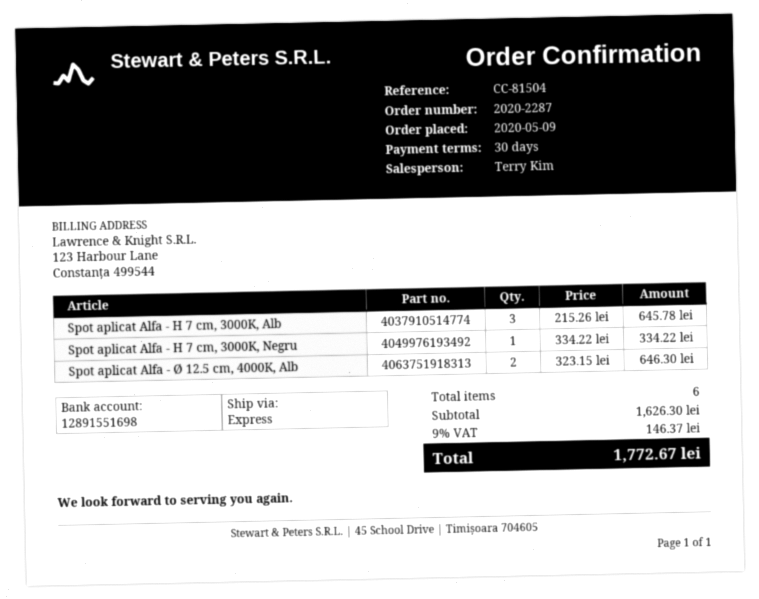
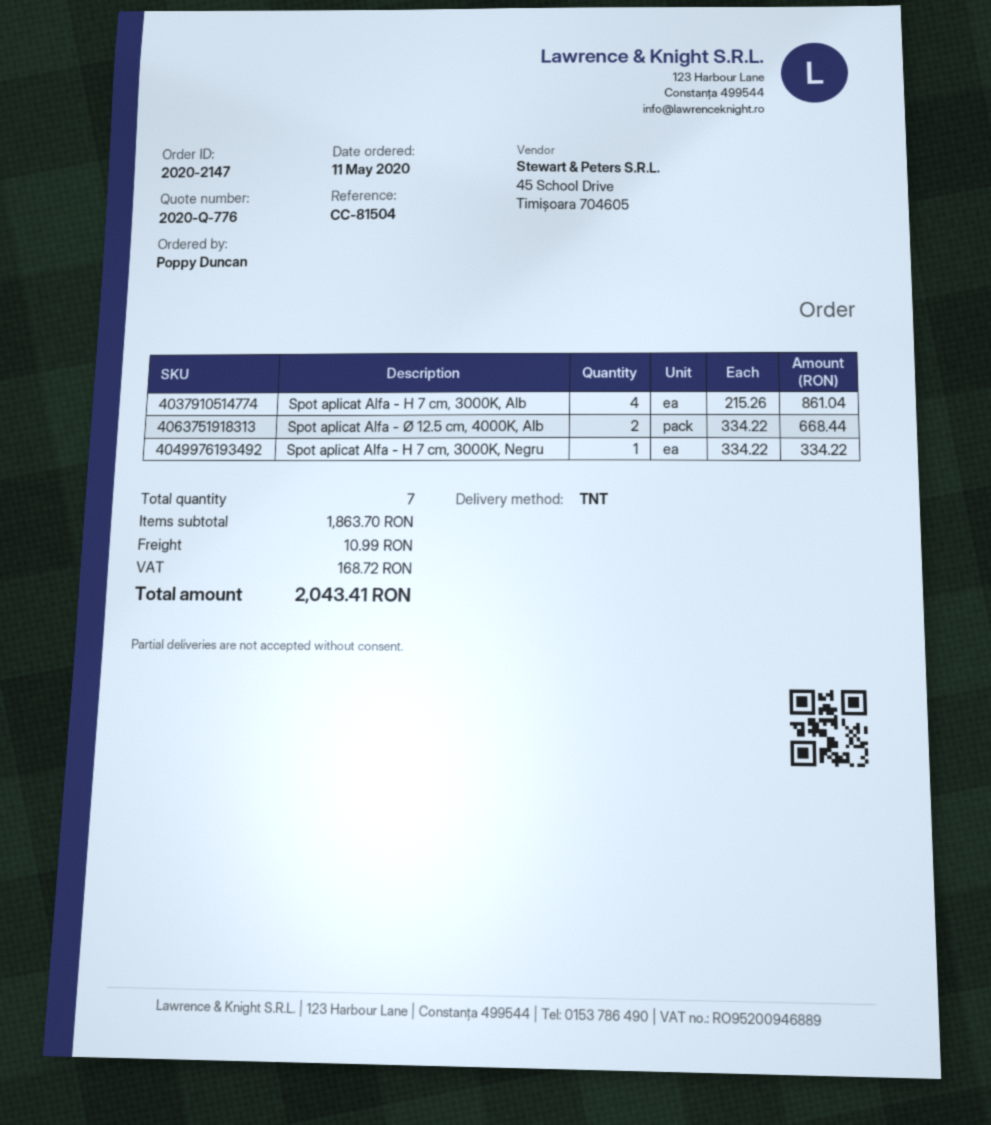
order number: 2020-2287 -> 2020-2147
order date: 2020-05-09 -> 2020-05-11
shipping method: express -> TNT
Spot aplicat Alfa - H 7 cm, 3000K, Alb: 3 x 215.26 = 645.78 -> 4 x 215.26 = 861.04
Spot aplicat Alfa - Ø 12.5 cm, 4000K, Alb: 2 x 323.15 = 646.30 -> 2 x 334.22 = 668.44
total quantity: 6 -> 7
subtotal: 1626.30 -> 1863.70
shipping: none -> 10.99
tax: 146.37 -> 168.72
total: 1772.67 -> 2043.41

